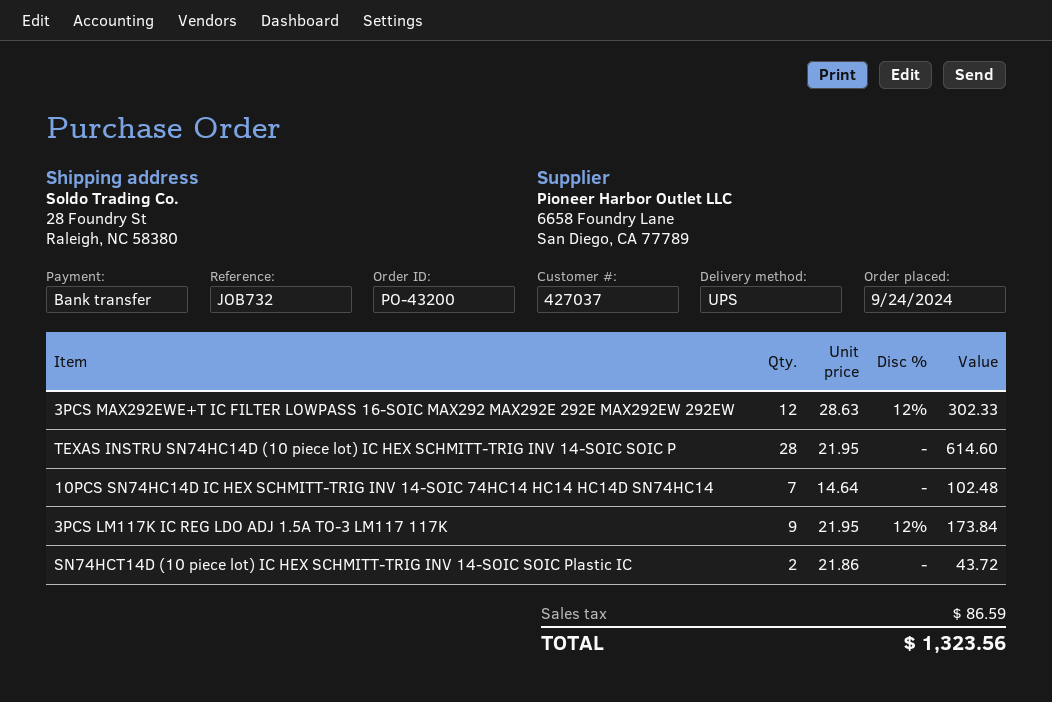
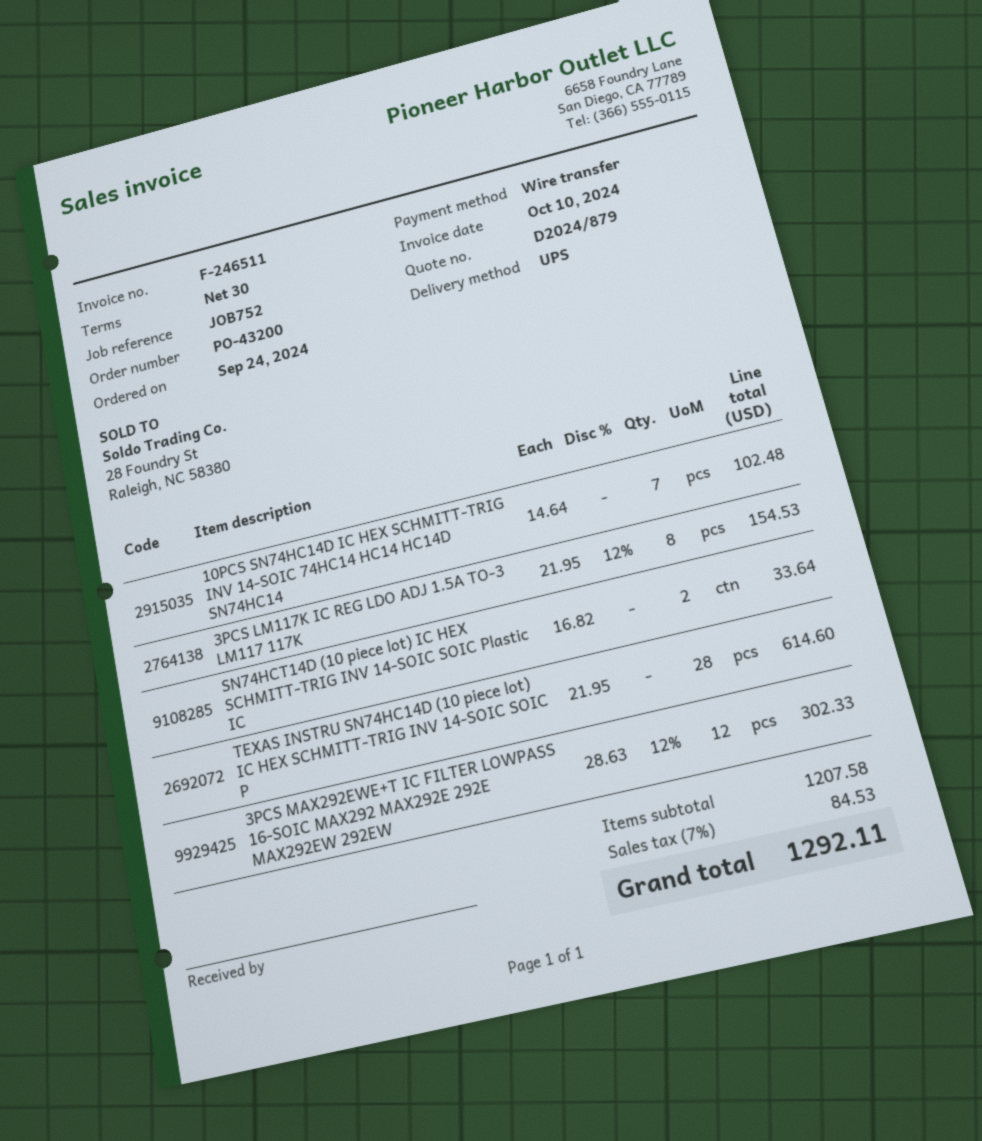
reference: JOB732 -> JOB752
3PCS LM117K IC REG LDO ADJ 1.5A TO-3 LM117 117K: 9 x 21.95 - 12% = 173.84 -> 8 x 21.95 - 12% = 154.53
SN74HCT14D (10 piece lot) IC HEX SCHMITT-TRIG INV 14-SOIC SOIC Plastic IC: 2 x 21.86 = 43.72 -> 2 x 16.82 = 33.64
tax: 86.59 -> 84.53
total: 1323.56 -> 1292.11

